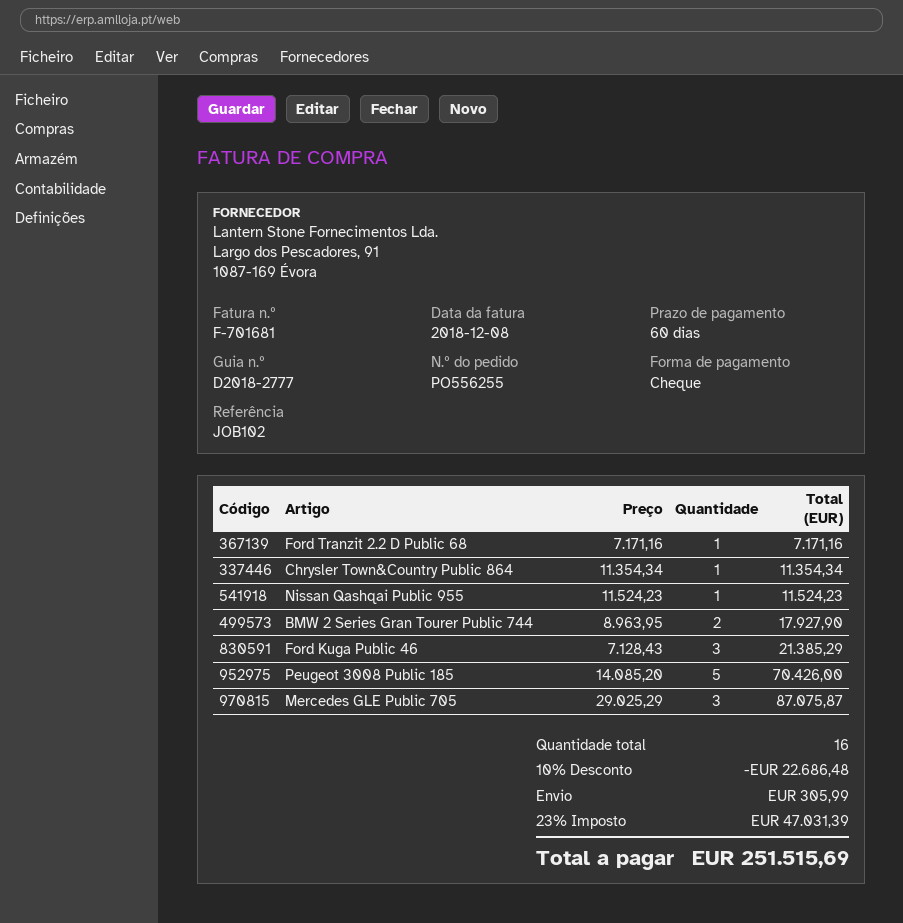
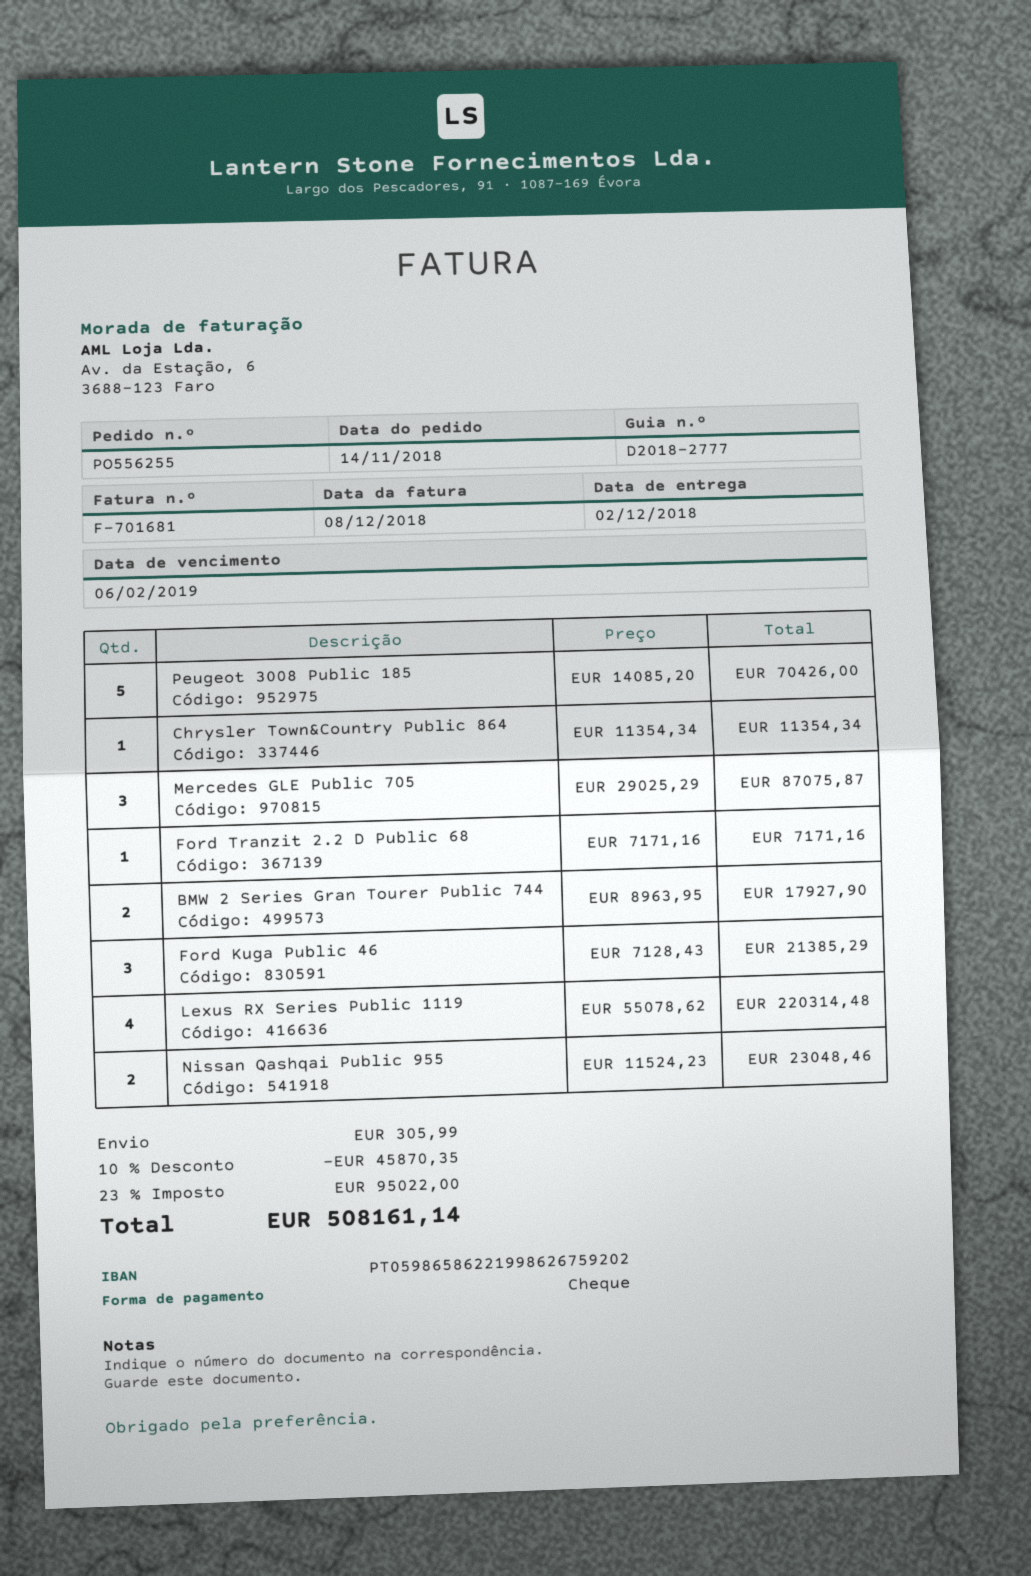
Nissan Qashqai Public 955: 1 x 11524.23 = 11524.23 -> 2 x 11524.23 = 23048.46
Lexus RX Series Public 1119: none -> 4 x 55078.62 = 220314.48
discount: 10% = 22686.48 -> 10% = 45870.35
tax: 23% = 47031.39 -> 23% = 95022.00
total: 251515.69 -> 508161.14

